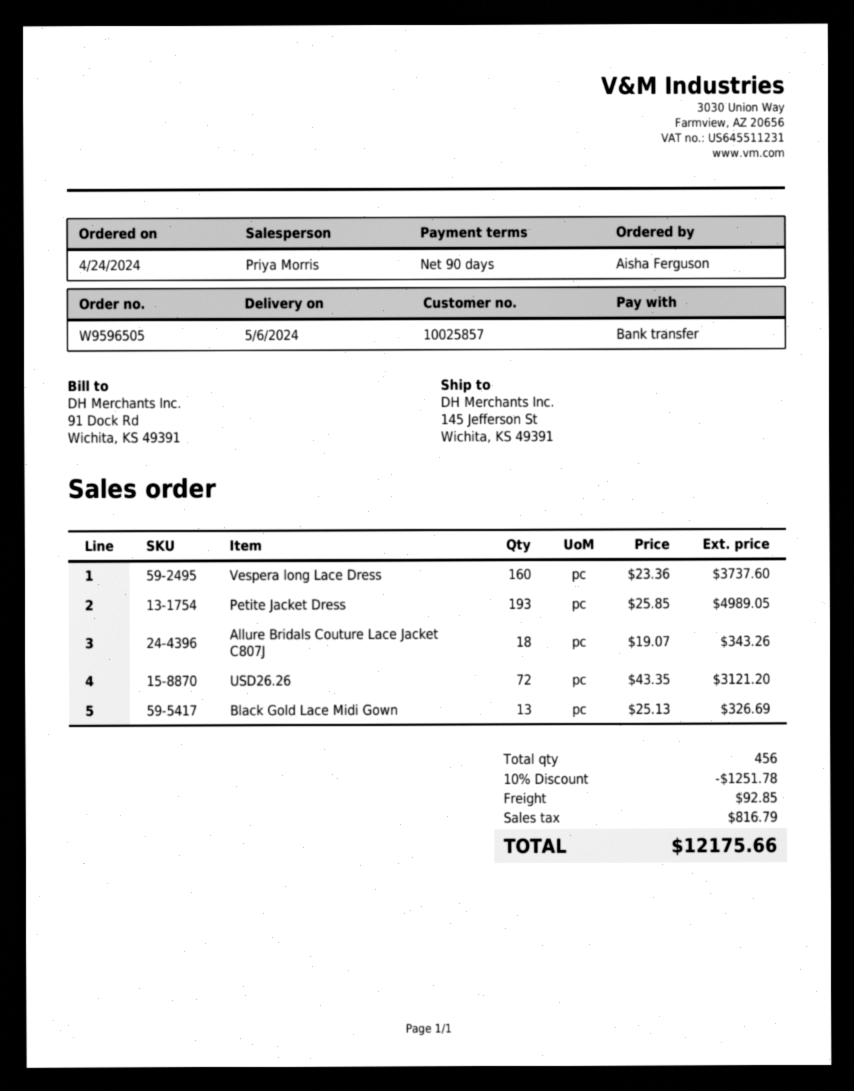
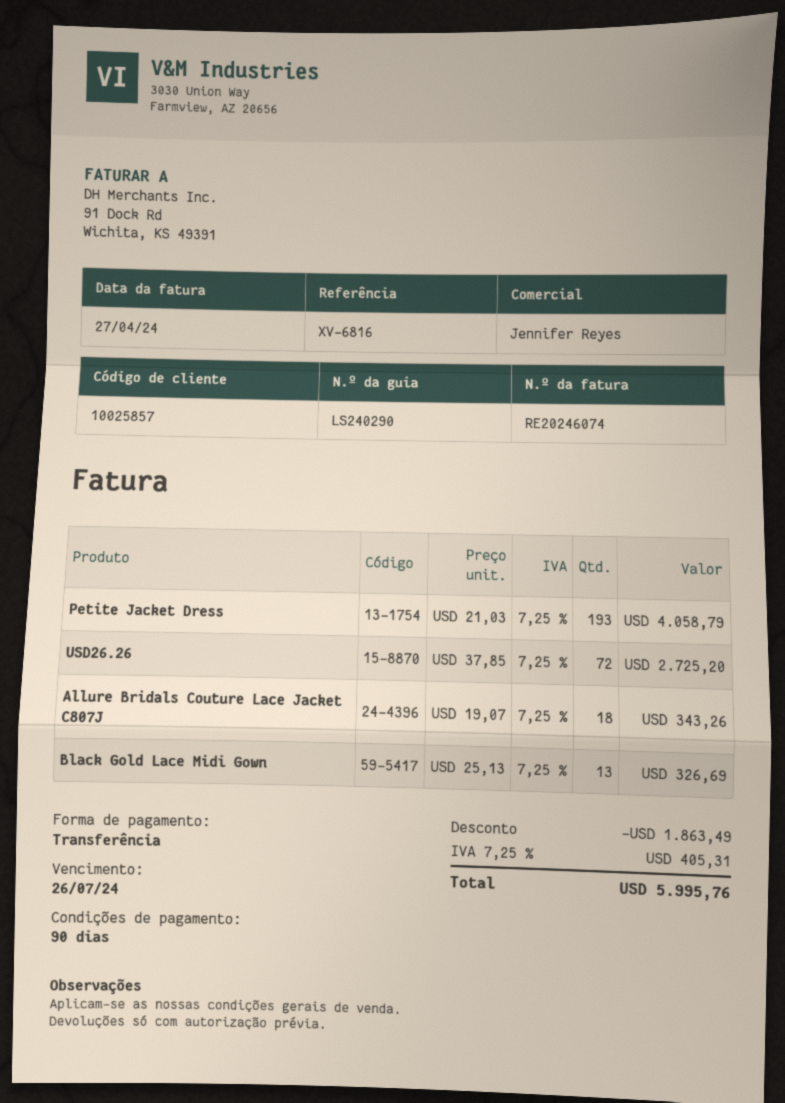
sales rep: Priya Morris -> Jennifer Reyes
Vespera long Lace Dress: 160 x 23.36 = 3737.60 -> none
Petite Jacket Dress: 193 x 25.85 = 4989.05 -> 193 x 21.03 = 4058.79
USD26.26: 72 x 43.35 = 3121.20 -> 72 x 37.85 = 2725.20
discount: 1251.78 -> 1863.49
shipping: 92.85 -> none
tax: 816.79 -> 405.31
total: 12175.66 -> 5995.76

